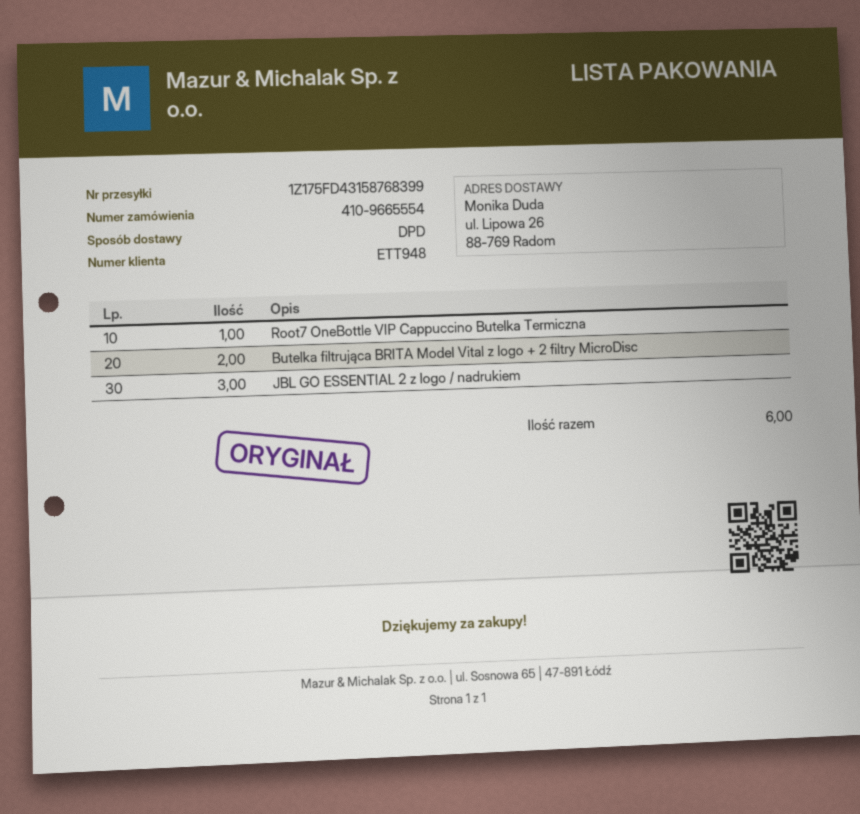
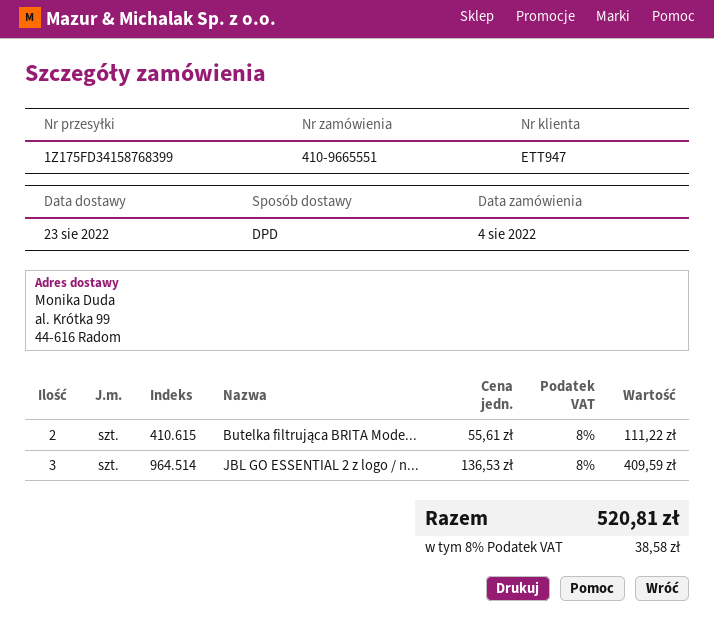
order number: 410-9665554 -> 410-9665551
customer number: ETT948 -> ETT947
tracking number: 1Z175FD43158768399 -> 1Z175FD34158768399
ship to: ul. Lipowa 26, 88-769 Radom -> al. Krótka 99, 44-616 Radom
Root7 OneBottle VIP Cappuccino Butelka Termiczna: 1 -> none

